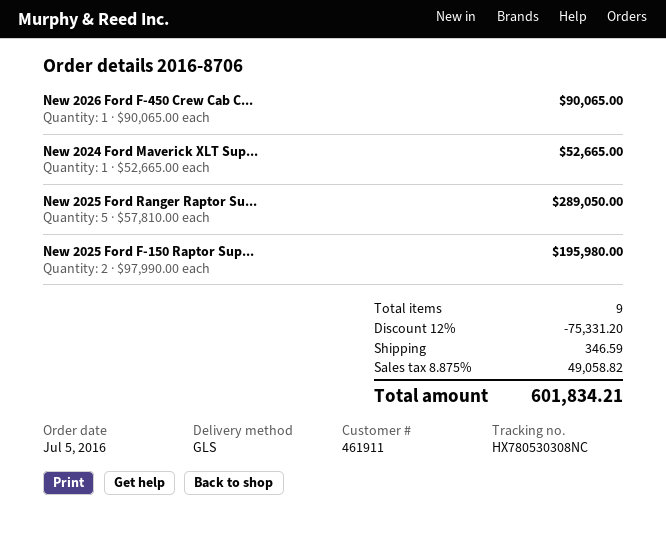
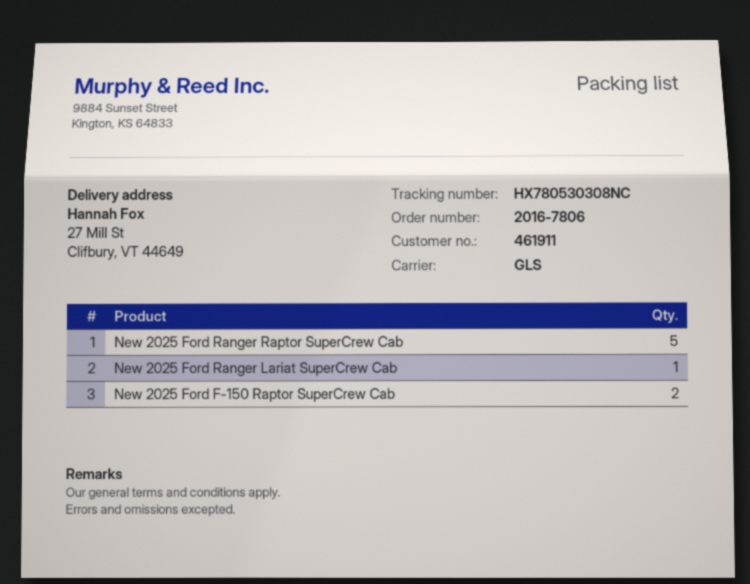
order number: 2016-8706 -> 2016-7806
New 2026 Ford F-450 Crew Cab C...: 1 -> none
New 2024 Ford Maverick XLT Sup...: 1 -> none
New 2025 Ford Ranger Lariat SuperCrew Cab: none -> 1

